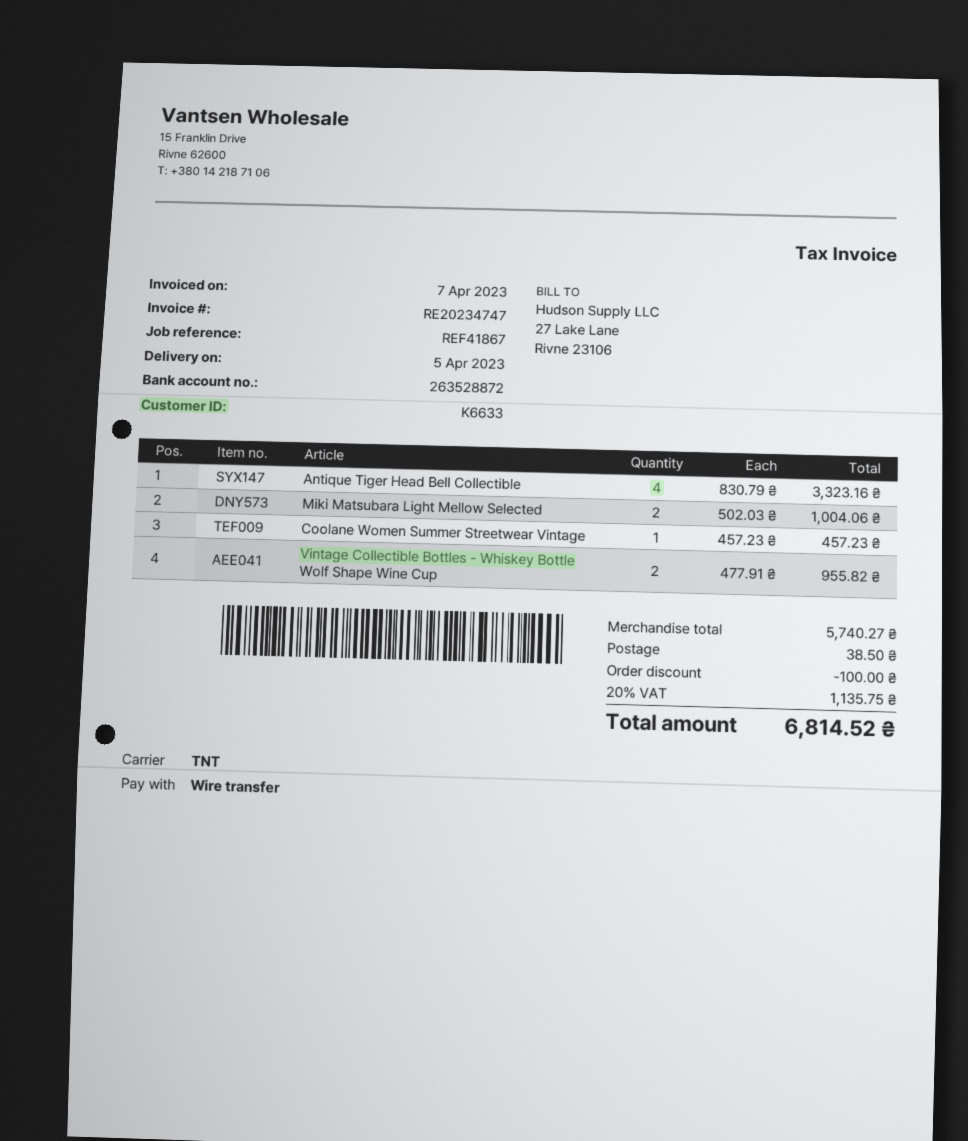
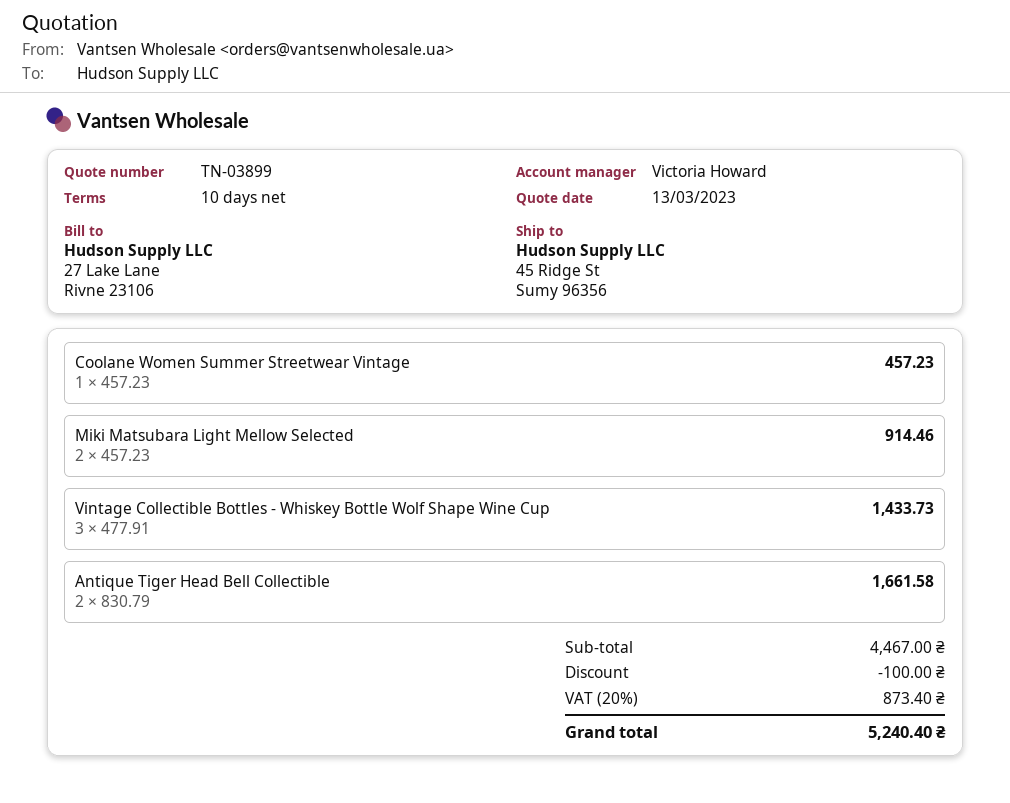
Antique Tiger Head Bell Collectible: 4 x 830.79 = 3323.16 -> 2 x 830.79 = 1661.58
Miki Matsubara Light Mellow Selected: 2 x 502.03 = 1004.06 -> 2 x 457.23 = 914.46
Vintage Collectible Bottles - Whiskey Bottle Wolf Shape Wine Cup: 2 x 477.91 = 955.82 -> 3 x 477.91 = 1433.73
subtotal: 5740.27 -> 4467.00
shipping: 38.50 -> none
tax: 20% = 1135.75 -> 20% = 873.40
total: 6814.52 -> 5240.40

